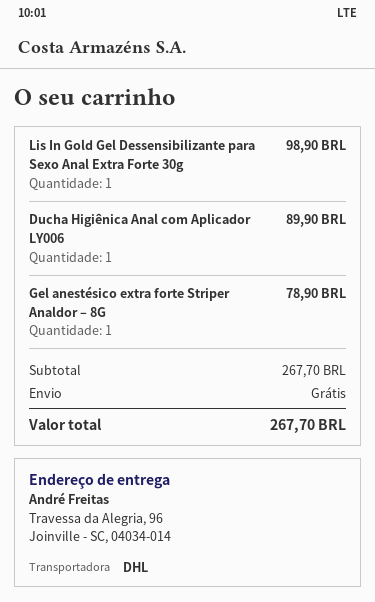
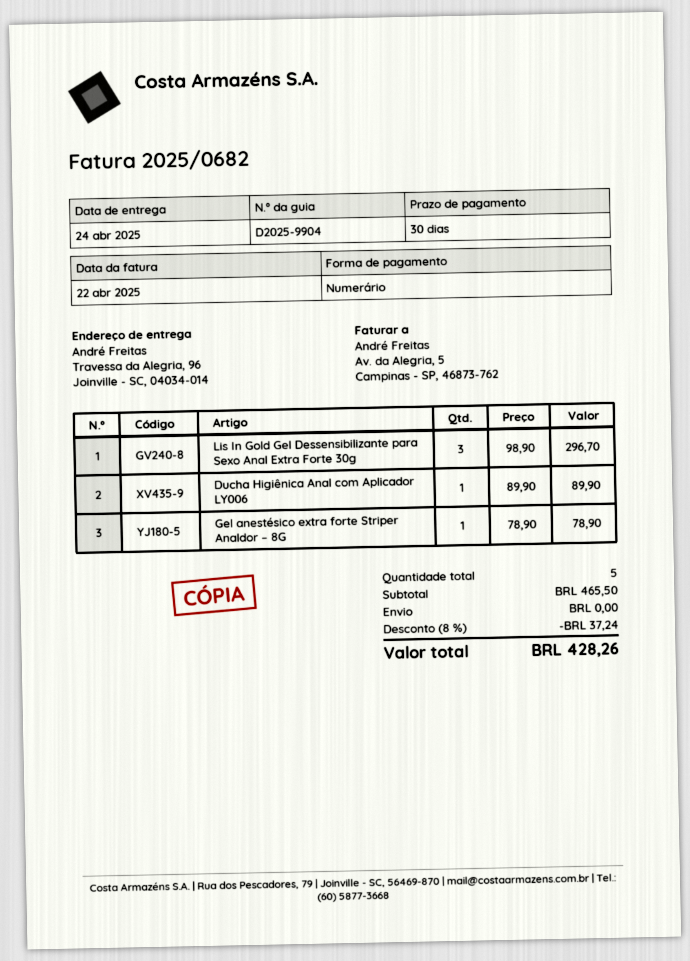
Lis In Gold Gel Dessensibilizante para Sexo Anal Extra Forte 30g: 1 for 98.90 -> 3 for 296.70
subtotal: 267.70 -> 465.50
discount: none -> 8% = 37.24
total: 267.70 -> 428.26

